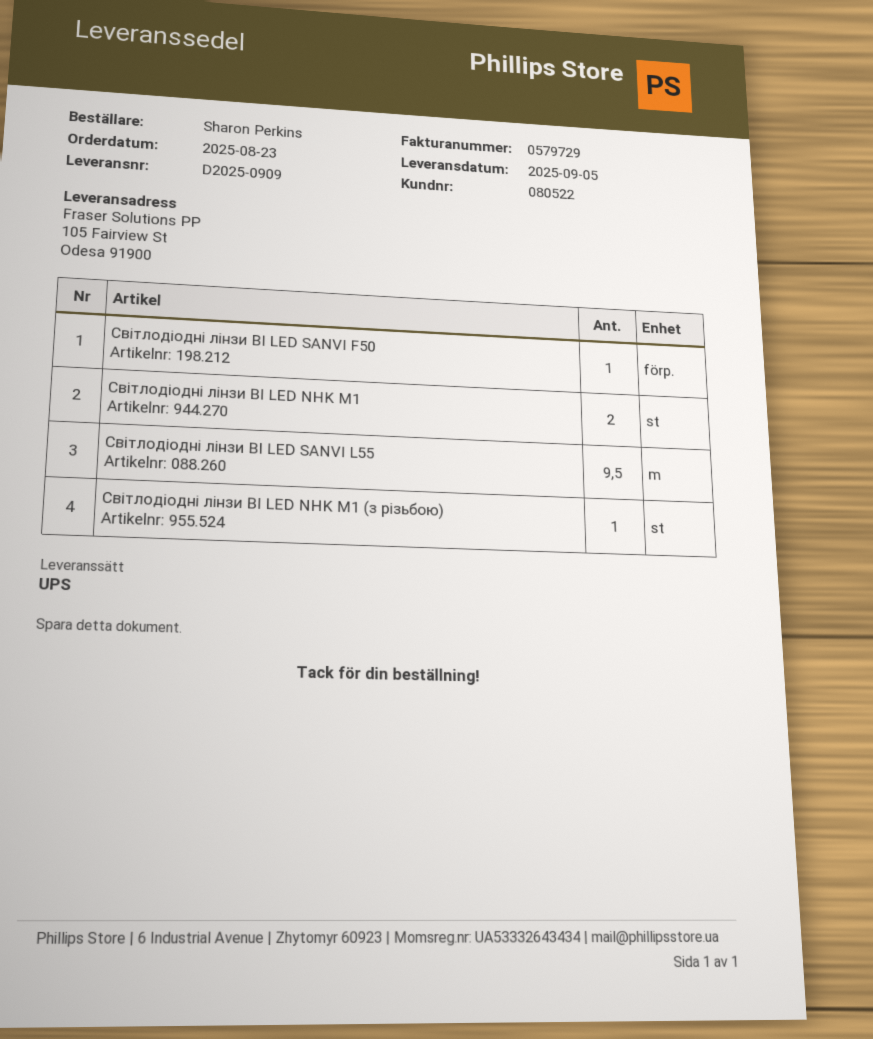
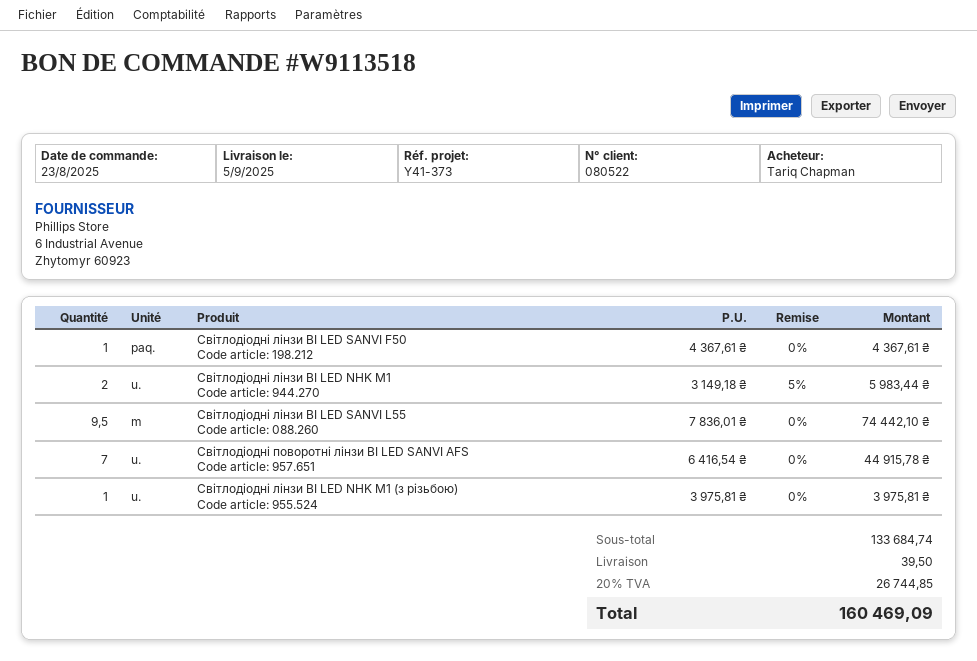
ordered by: Sharon Perkins -> Tariq Chapman
Світлодіодні поворотні лінзи BI LED SANVI AFS: none -> 7

